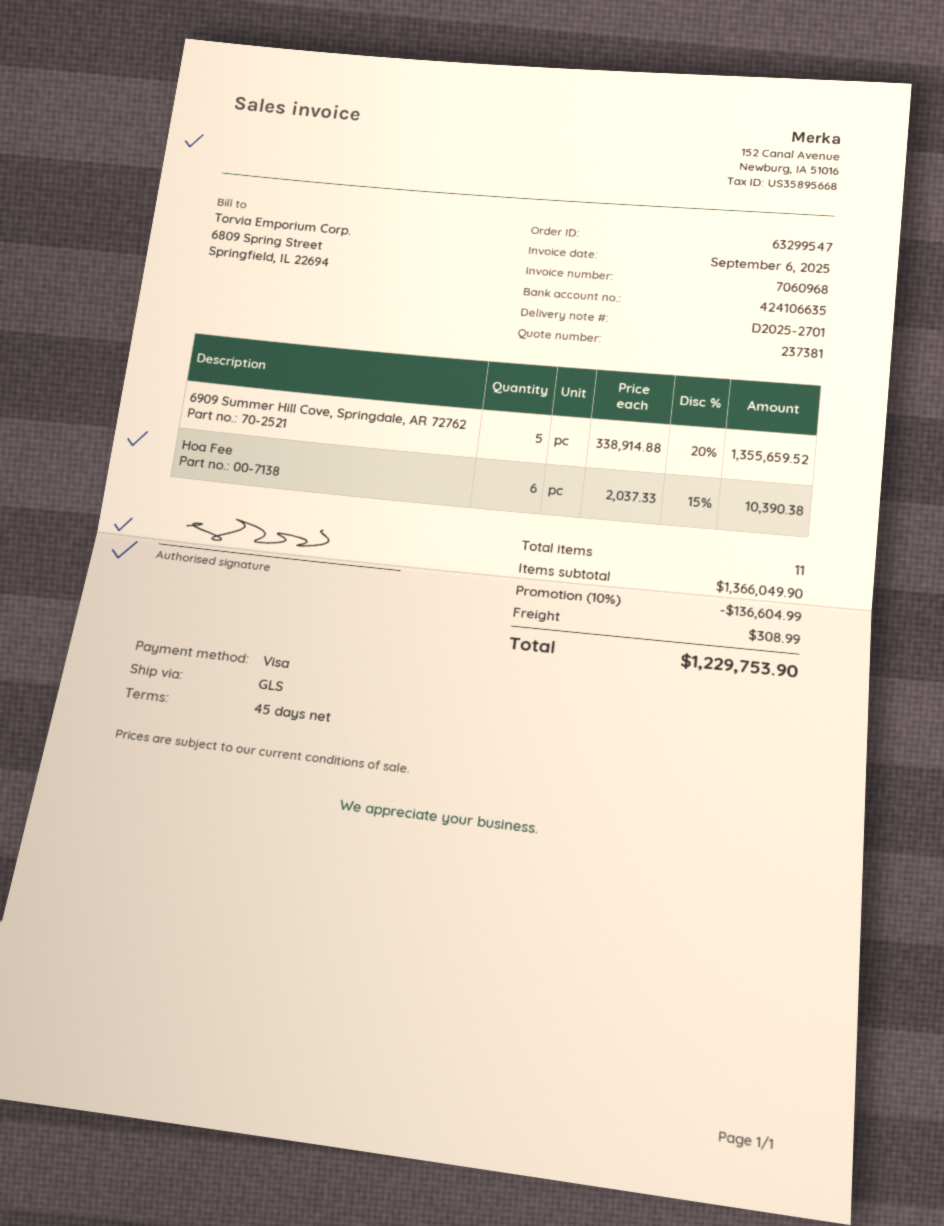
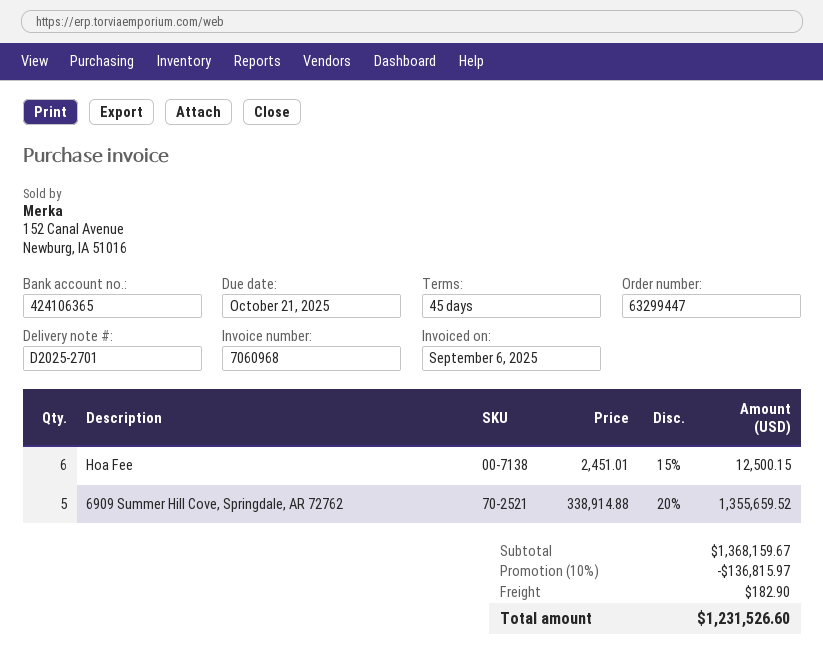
order number: 63299547 -> 63299447
bank account: 424106635 -> 424106365
Hoa Fee: 6 x 2037.33 - 15% = 10390.38 -> 6 x 2451.01 - 15% = 12500.15
subtotal: 1366049.90 -> 1368159.67
discount: 10% = 136604.99 -> 10% = 136815.97
shipping: 308.99 -> 182.90
total: 1229753.90 -> 1231526.60

